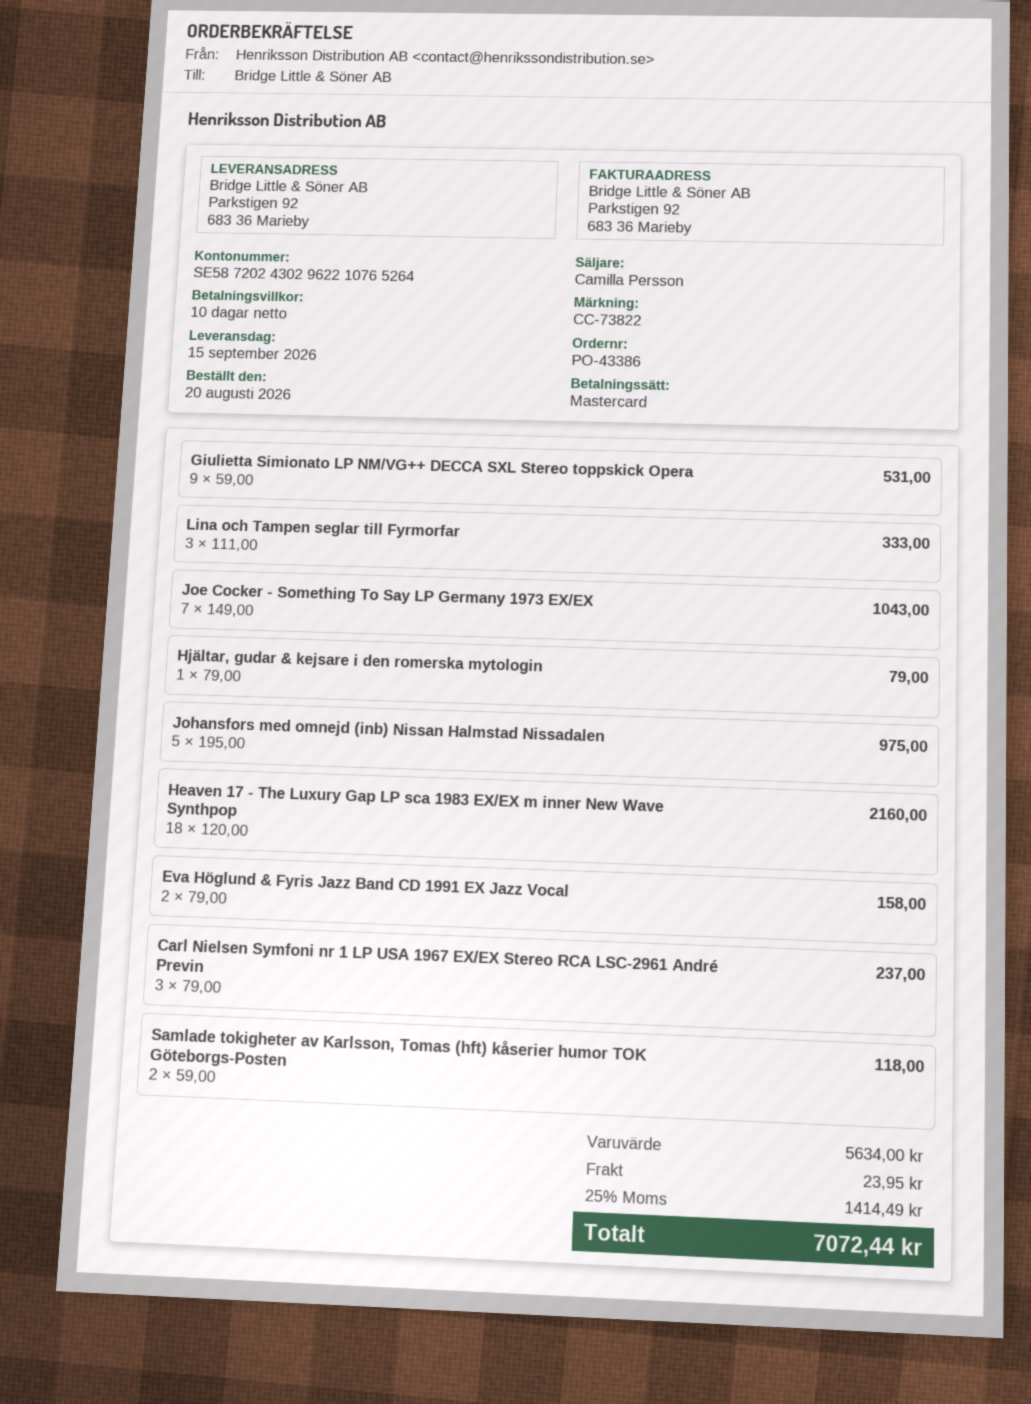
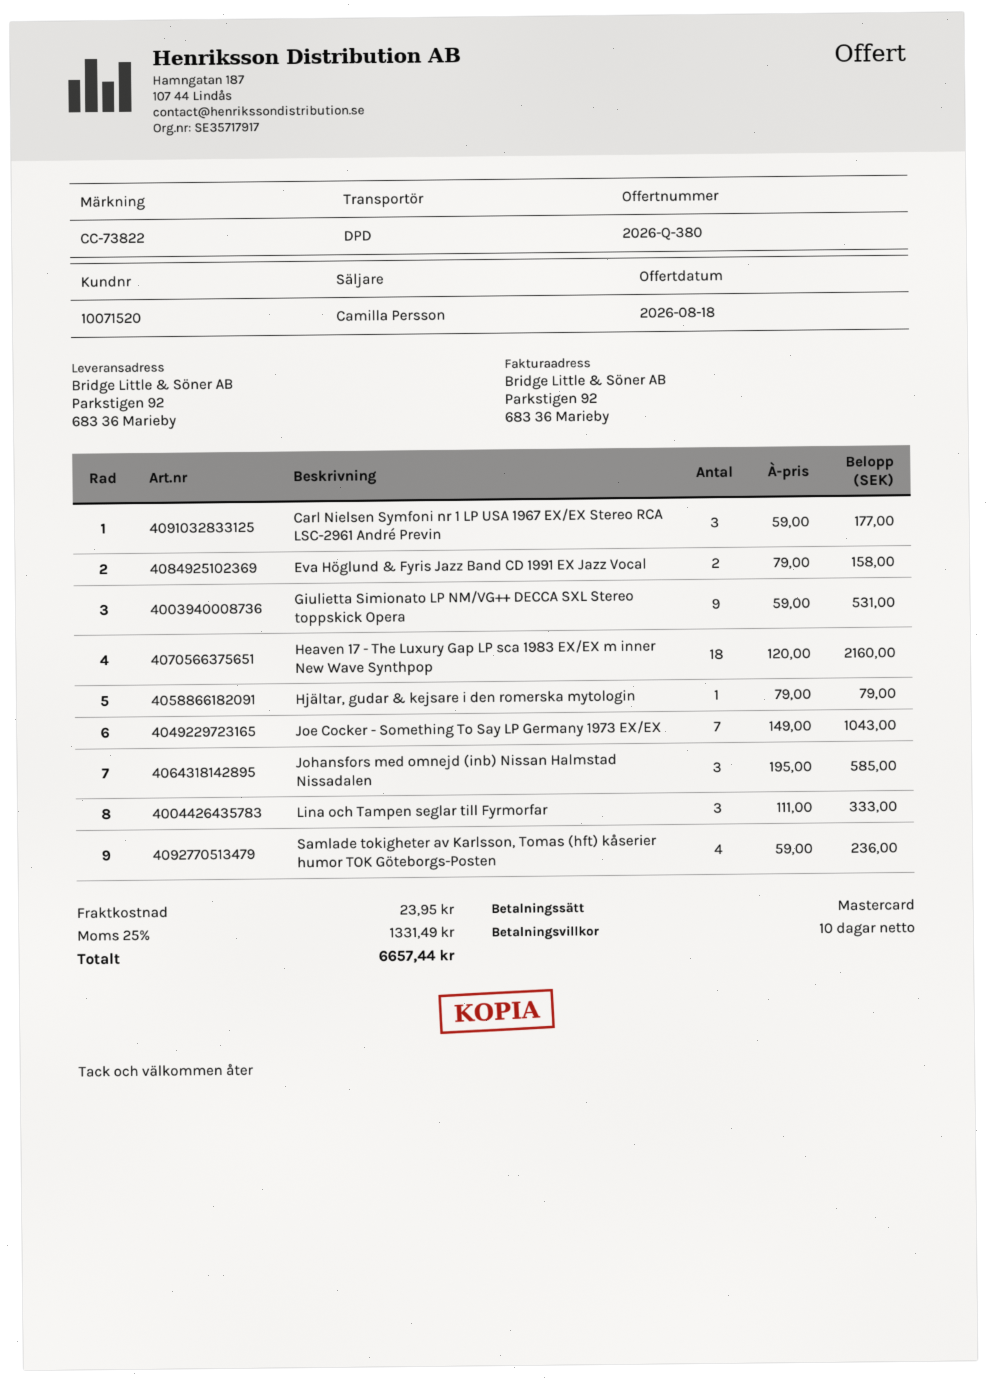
Johansfors med omnejd (inb) Nissan Halmstad Nissadalen: 5 x 195.00 = 975.00 -> 3 x 195.00 = 585.00
Carl Nielsen Symfoni nr 1 LP USA 1967 EX/EX Stereo RCA LSC-2961 André Previn: 3 x 79.00 = 237.00 -> 3 x 59.00 = 177.00
Samlade tokigheter av Karlsson, Tomas (hft) kåserier humor TOK Göteborgs-Posten: 2 x 59.00 = 118.00 -> 4 x 59.00 = 236.00
tax: 25% = 1414.49 -> 25% = 1331.49
total: 7072.44 -> 6657.44

